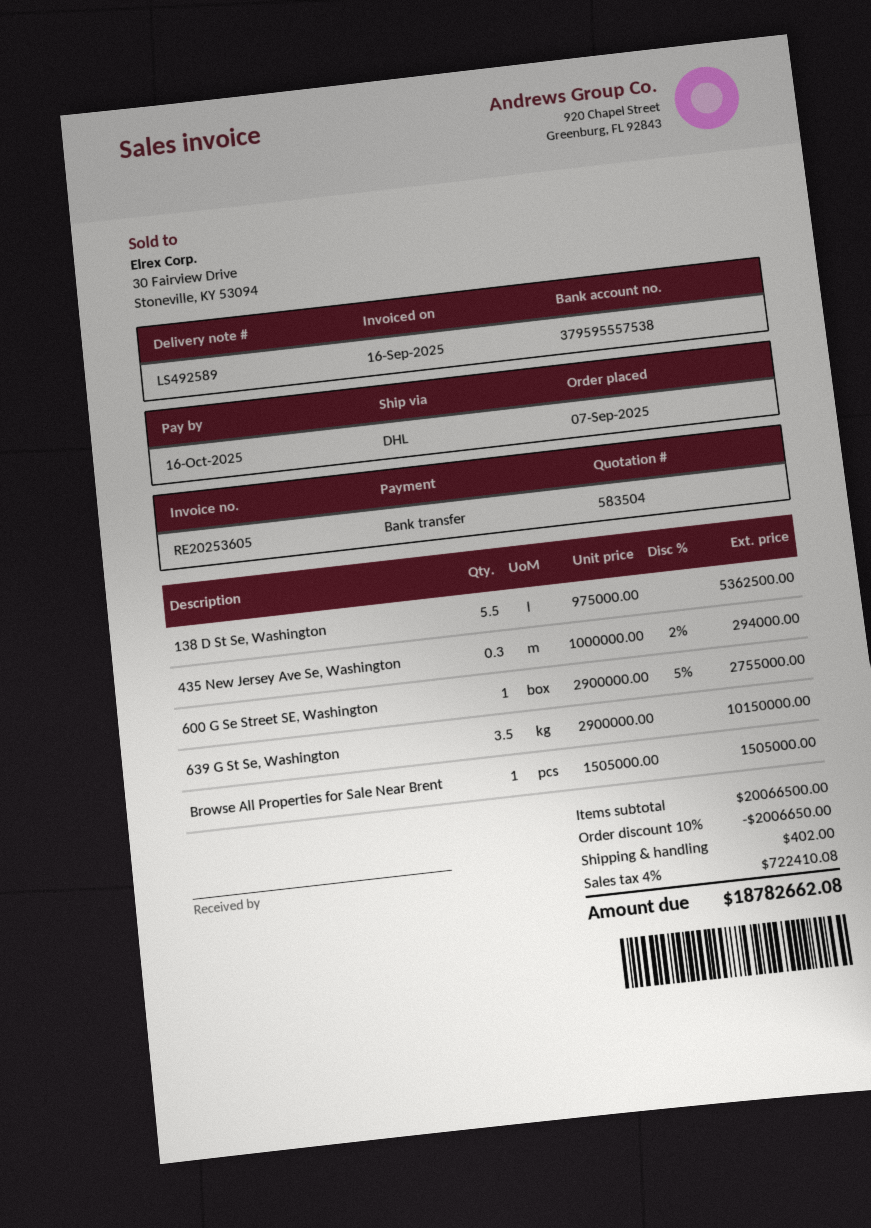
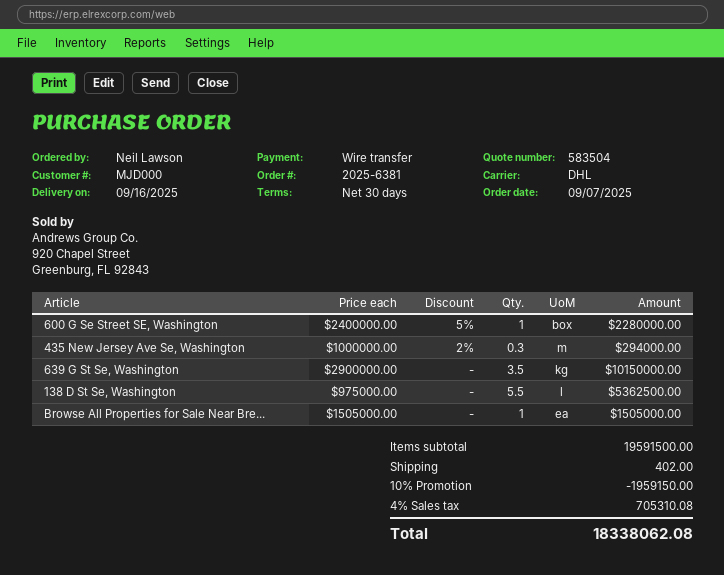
600 G Se Street SE, Washington: 1 x 2900000.00 - 5% = 2755000.00 -> 1 x 2400000.00 - 5% = 2280000.00
subtotal: 20066500.00 -> 19591500.00
discount: 10% = 2006650.00 -> 10% = 1959150.00
tax: 4% = 722410.08 -> 4% = 705310.08
total: 18782662.08 -> 18338062.08

